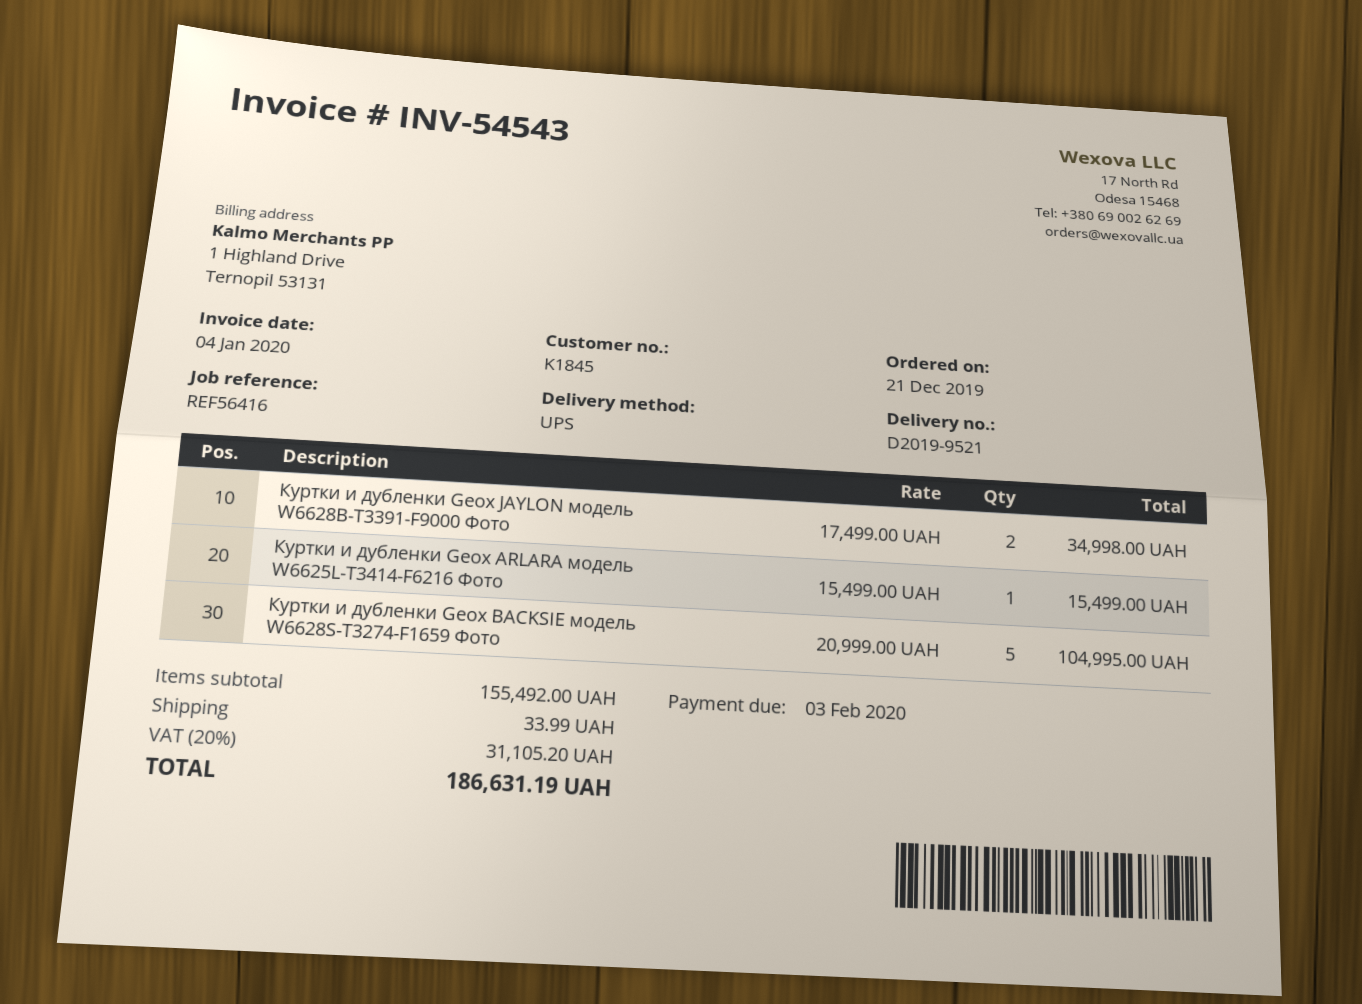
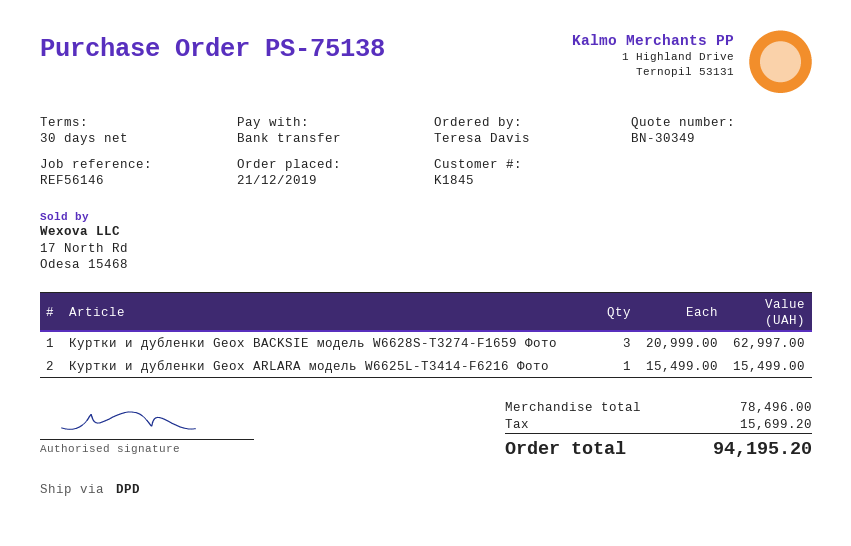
reference: REF56416 -> REF56146
shipping method: UPS -> DPD
Куртки и дубленки Geox JAYLON модель W6628B-T3391-F9000 Фото: 2 x 17499.00 = 34998.00 -> none
Куртки и дубленки Geox BACKSIE модель W6628S-T3274-F1659 Фото: 5 x 20999.00 = 104995.00 -> 3 x 20999.00 = 62997.00
subtotal: 155492.00 -> 78496.00
shipping: 33.99 -> none
tax: 31105.20 -> 15699.20
total: 186631.19 -> 94195.20

